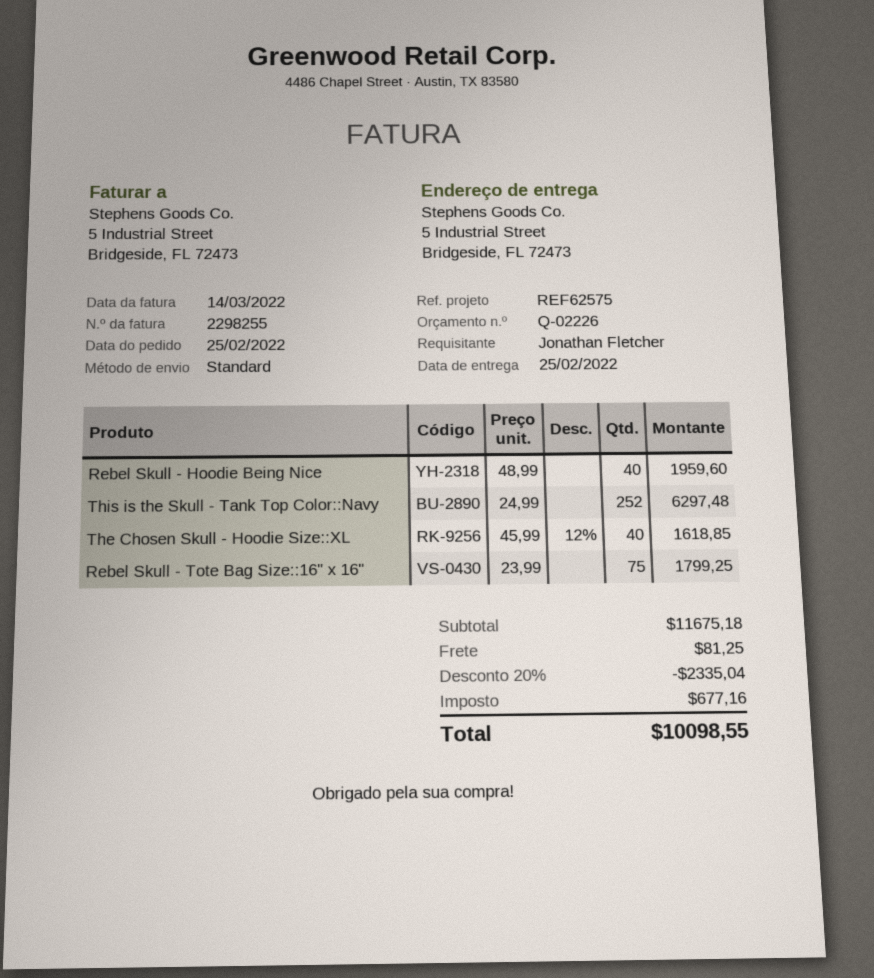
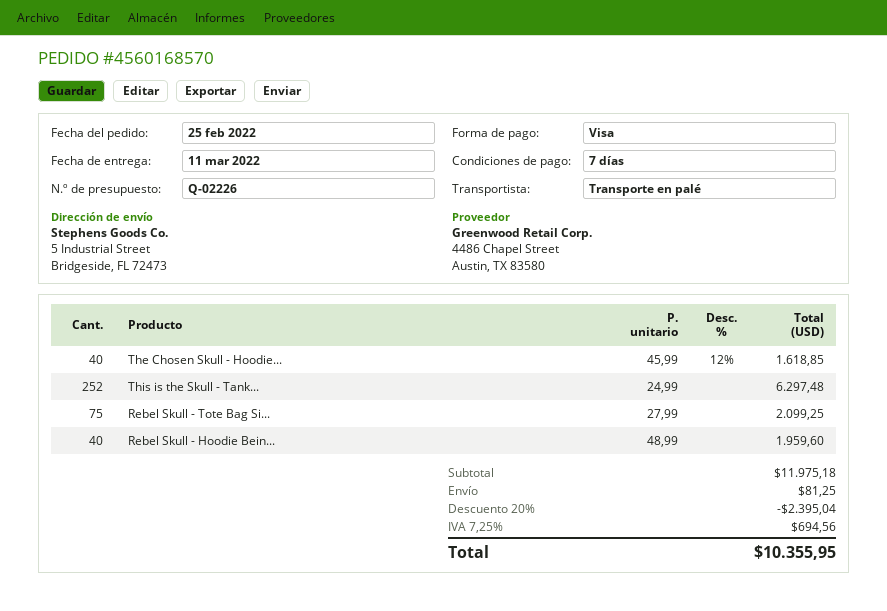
delivery date: 2022-02-25 -> 2022-03-11
shipping method: standard -> pallet freight
Rebel Skull - Tote Bag Size::16" x 16": 75 x 23.99 = 1799.25 -> 75 x 27.99 = 2099.25
subtotal: 11675.18 -> 11975.18
discount: 20% = 2335.04 -> 20% = 2395.04
tax: 677.16 -> 694.56
total: 10098.55 -> 10355.95

